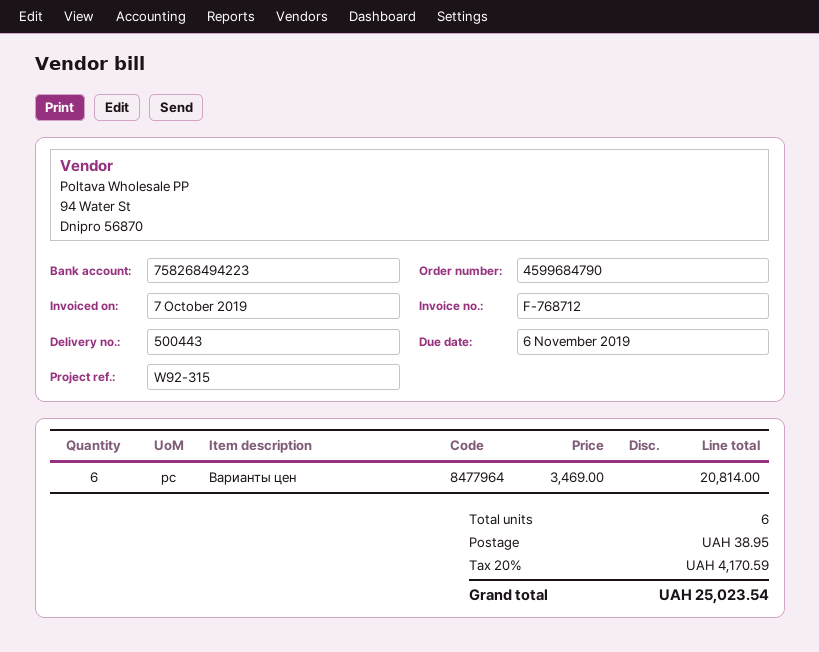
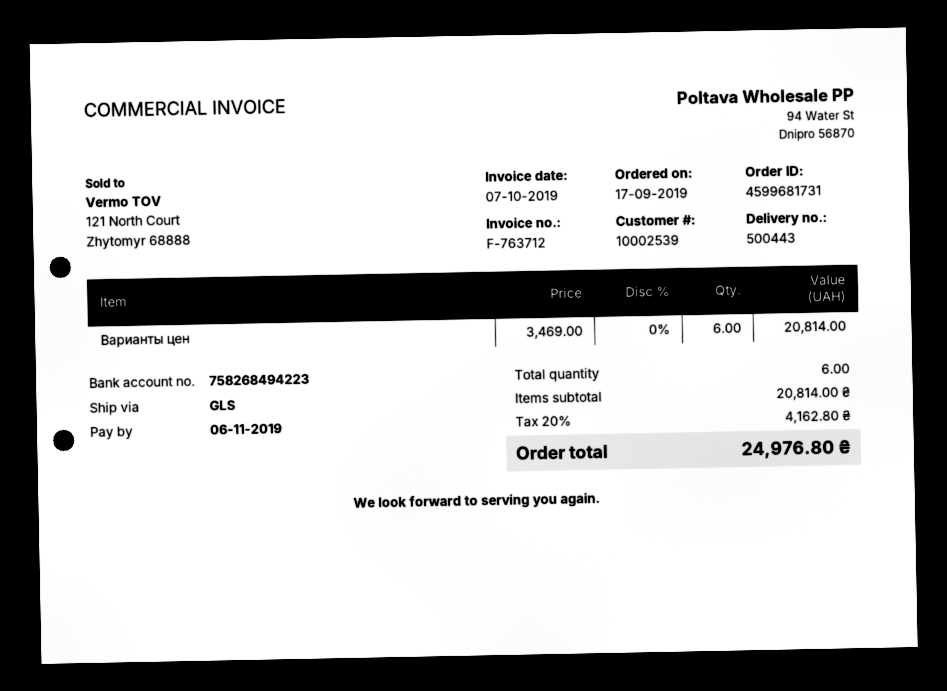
order number: 4599684790 -> 4599681731
invoice number: F-768712 -> F-763712
shipping: 38.95 -> none
tax: 20% = 4170.59 -> 20% = 4162.80
total: 25023.54 -> 24976.80

